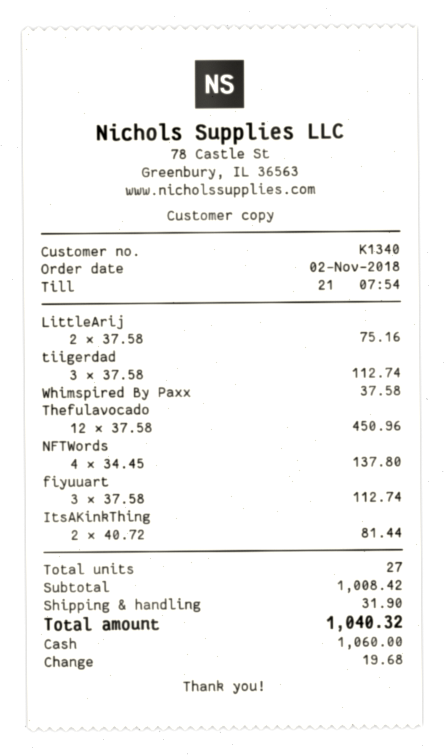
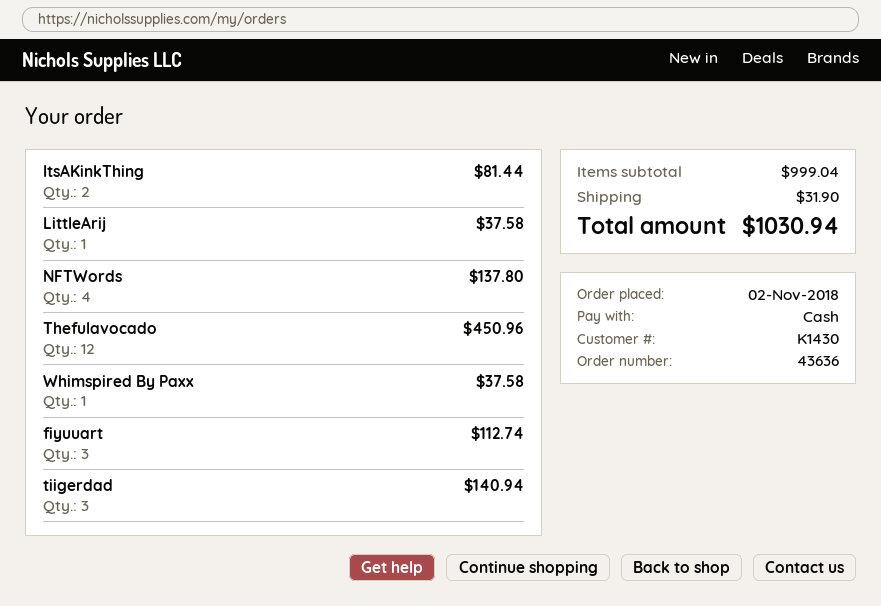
customer number: K1340 -> K1430
LittleArij: 2 for 75.16 -> 1 for 37.58
tiigerdad: 3 for 112.74 -> 3 for 140.94
subtotal: 1008.42 -> 999.04
total: 1040.32 -> 1030.94

